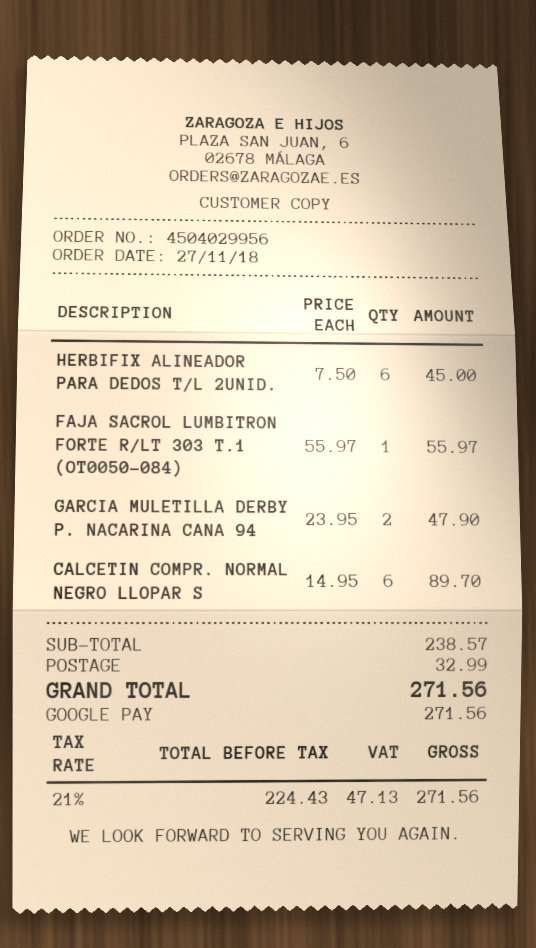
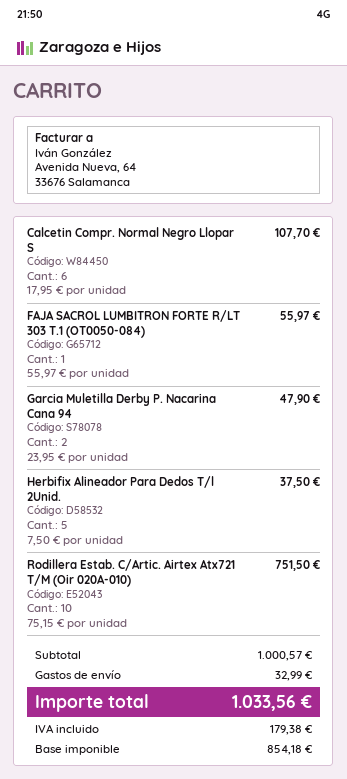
HERBIFIX ALINEADOR PARA DEDOS T/L 2UNID.: 6 x 7.50 = 45.00 -> 5 x 7.50 = 37.50
CALCETIN COMPR. NORMAL NEGRO LLOPAR S: 6 x 14.95 = 89.70 -> 6 x 17.95 = 107.70
Rodillera Estab. C/Artic. Airtex Atx721 T/M (Oir 020A-010): none -> 10 x 75.15 = 751.50
subtotal: 238.57 -> 1000.57
net: 224.43 -> 854.18
tax: 47.13 -> 179.38
total: 271.56 -> 1033.56

